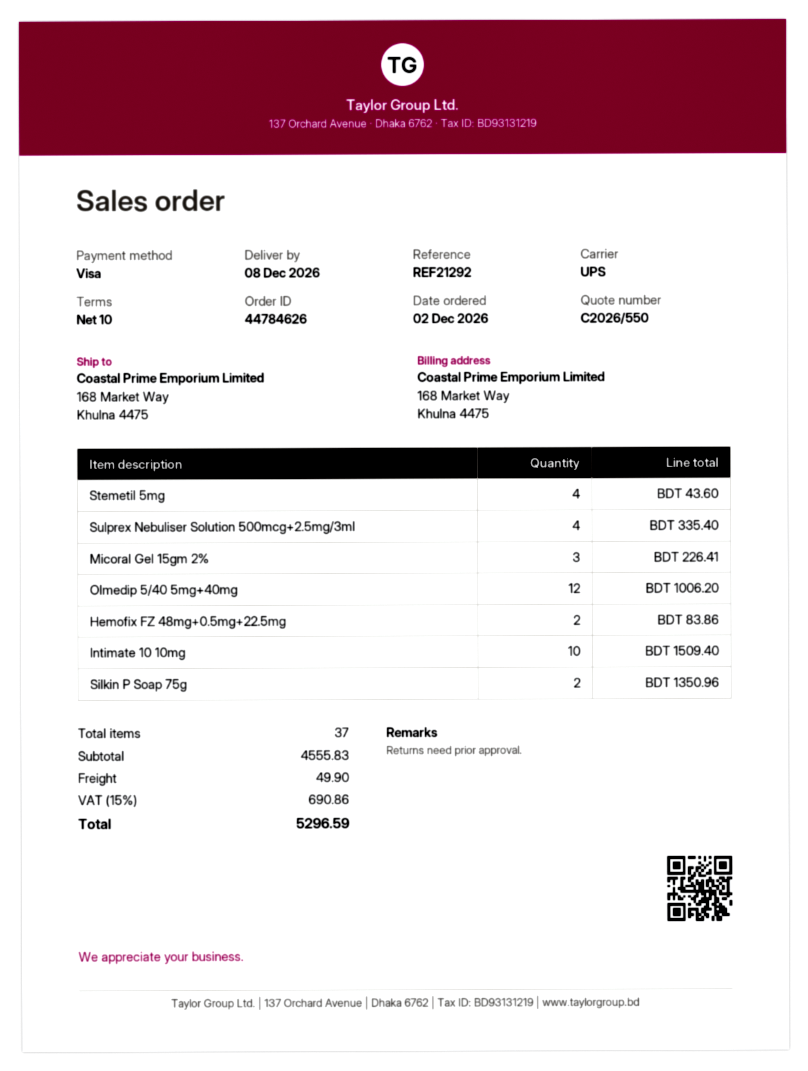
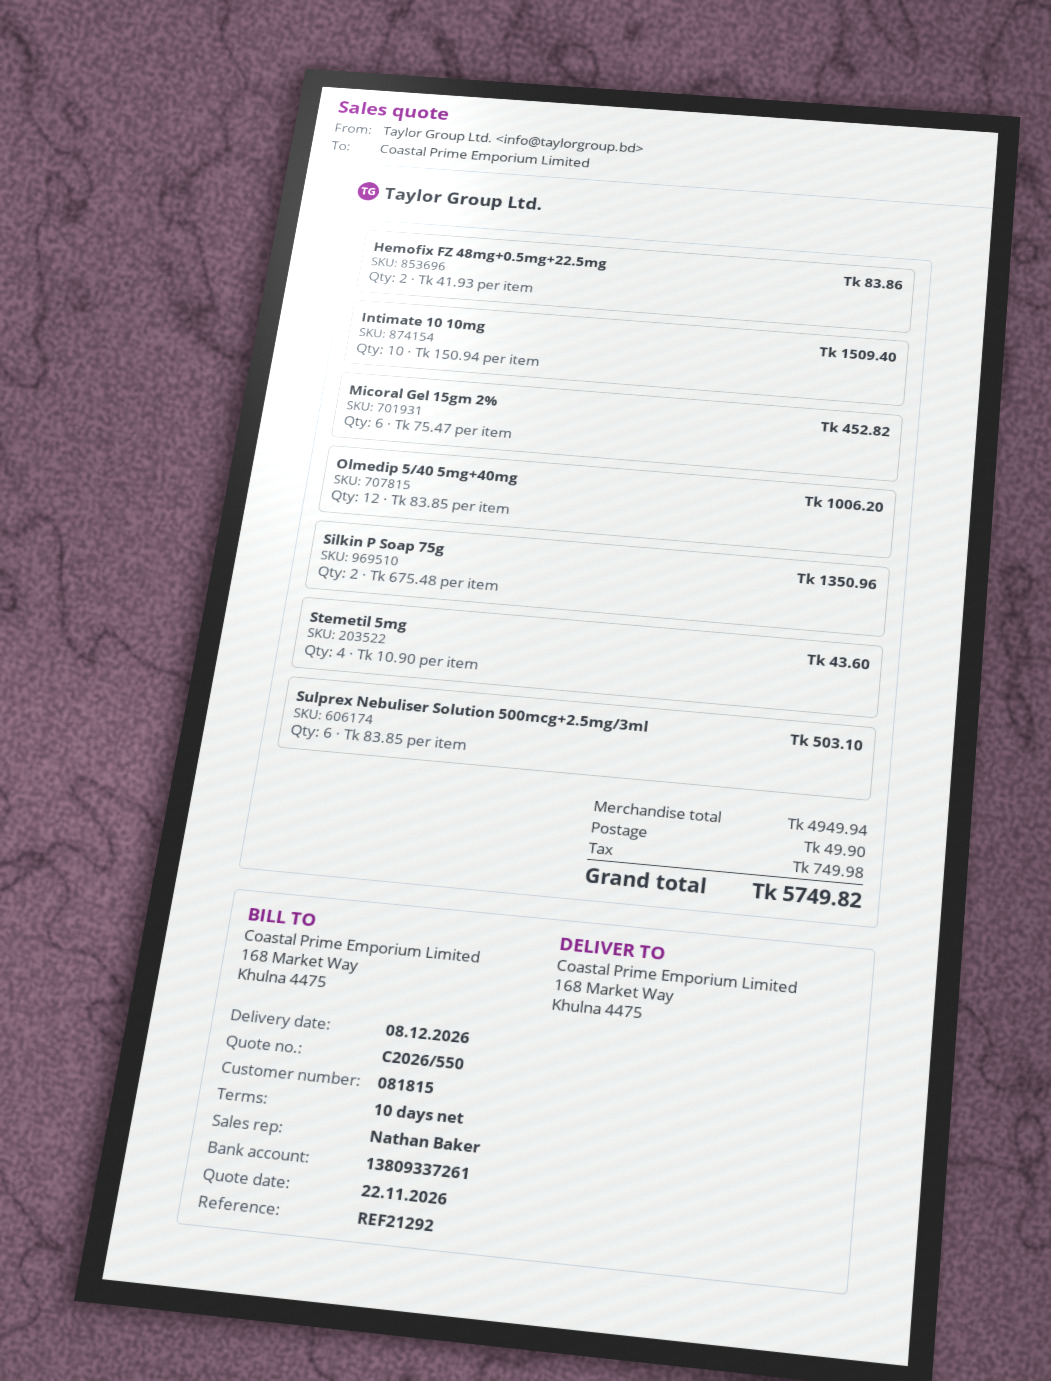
Sulprex Nebuliser Solution 500mcg+2.5mg/3ml: 4 for 335.40 -> 6 for 503.10
Micoral Gel 15gm 2%: 3 for 226.41 -> 6 for 452.82
subtotal: 4555.83 -> 4949.94
tax: 690.86 -> 749.98
total: 5296.59 -> 5749.82

